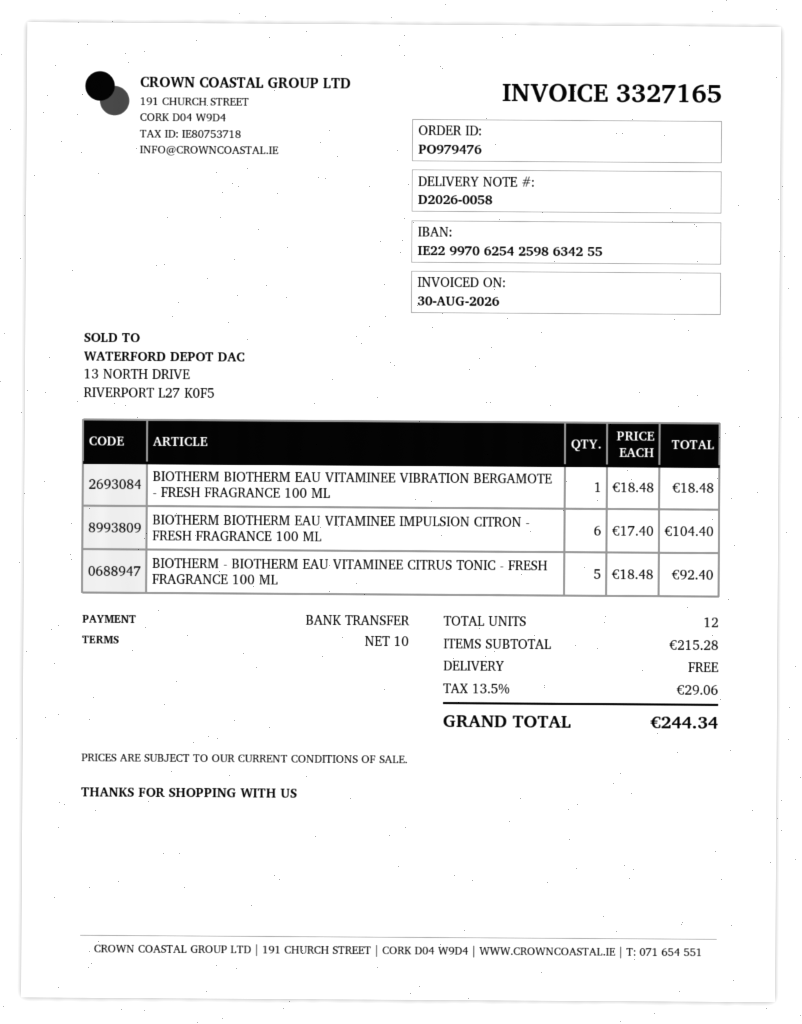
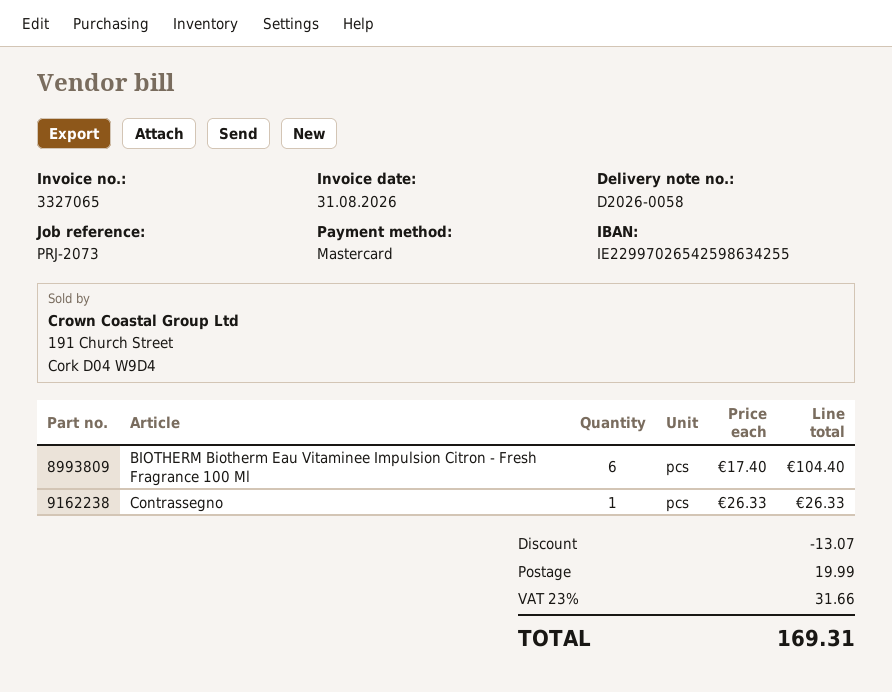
invoice number: 3327165 -> 3327065
invoice date: 2026-08-30 -> 2026-08-31
payment method: bank transfer -> Mastercard
bank account: IE22997062542598634255 -> IE22997026542598634255
BIOTHERM BIOTHERM EAU VITAMINEE VIBRATION BERGAMOTE - FRESH FRAGRANCE 100 ML: 1 x 18.48 = 18.48 -> none
BIOTHERM - BIOTHERM EAU VITAMINEE CITRUS TONIC - FRESH FRAGRANCE 100 ML: 5 x 18.48 = 92.40 -> none
Contrassegno: none -> 1 x 26.33 = 26.33
discount: none -> 13.07
shipping: 0.00 -> 19.99
tax: 13.5% = 29.06 -> 23% = 31.66
total: 244.34 -> 169.31

